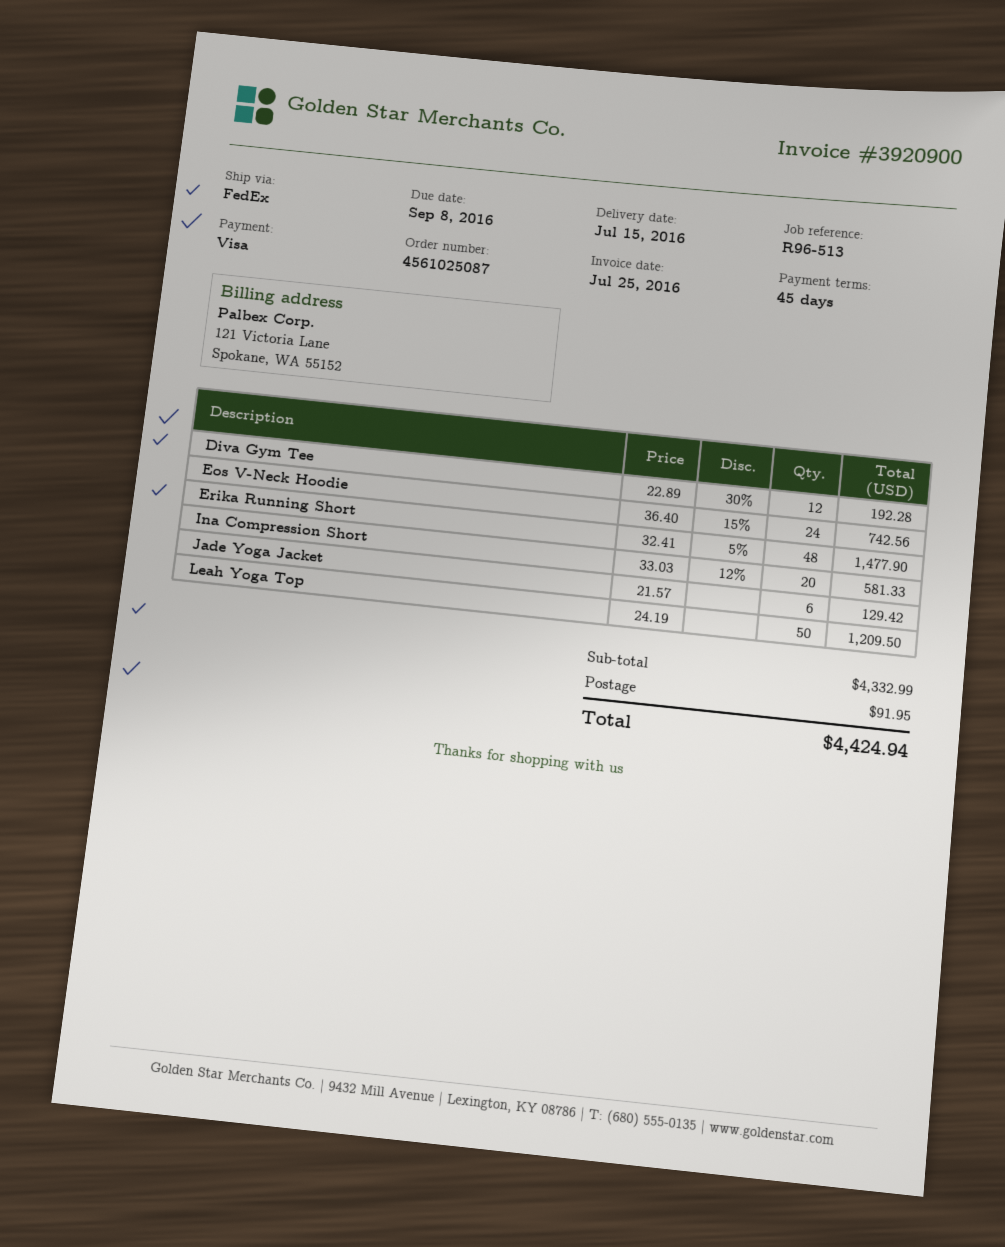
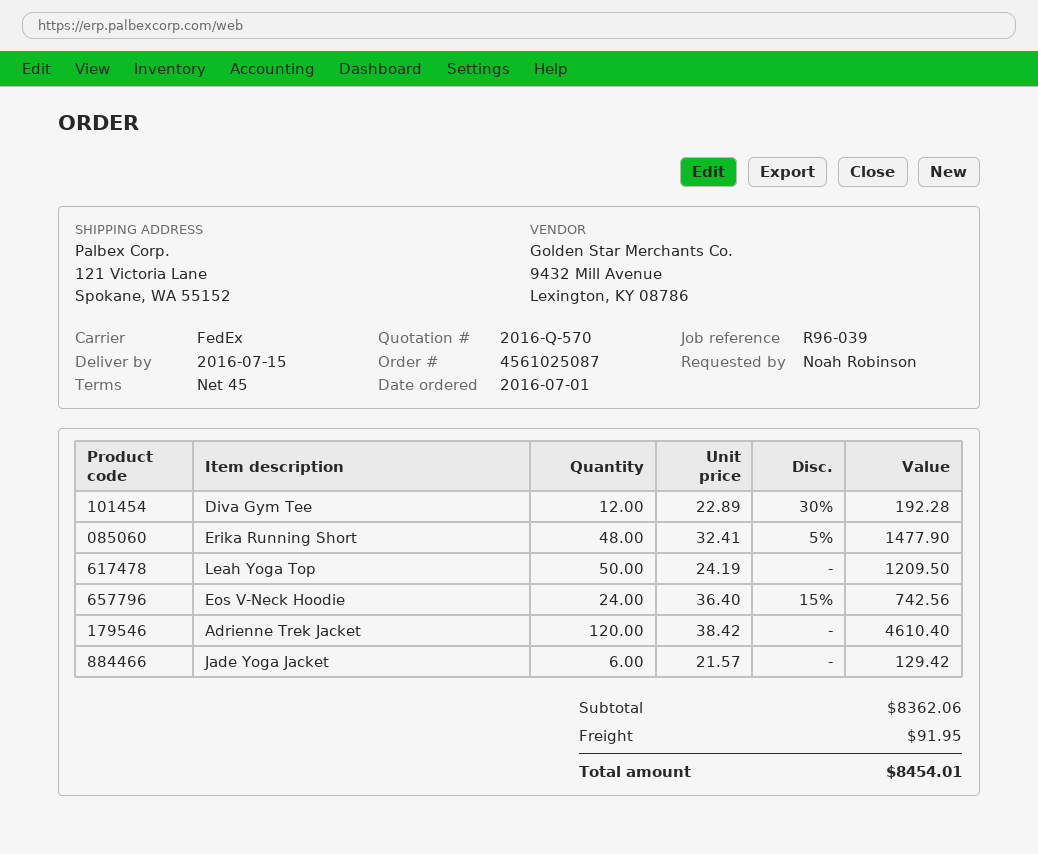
reference: R96-513 -> R96-039
Ina Compression Short: 20 x 33.03 - 12% = 581.33 -> none
Adrienne Trek Jacket: none -> 120 x 38.42 = 4610.40
subtotal: 4332.99 -> 8362.06
total: 4424.94 -> 8454.01

